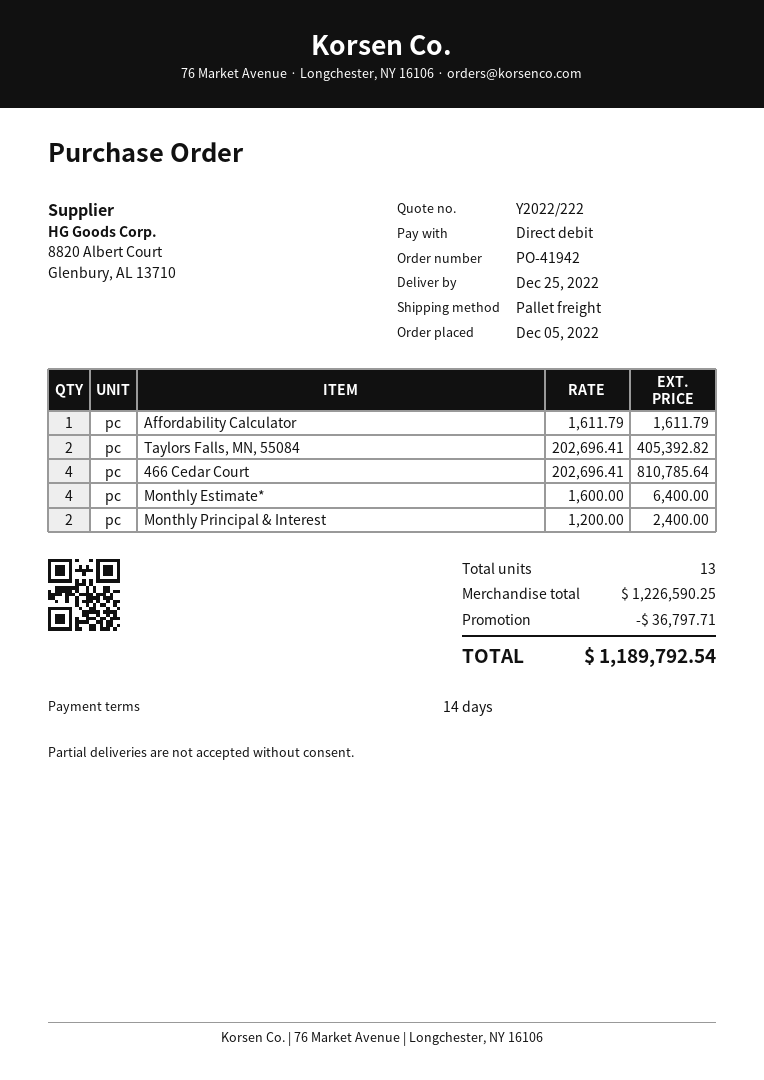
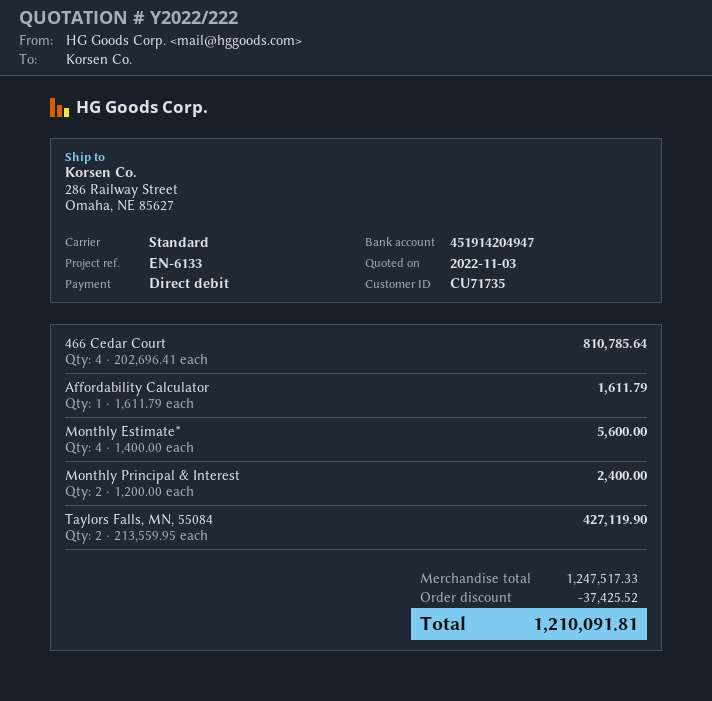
shipping method: pallet freight -> standard
Taylors Falls, MN, 55084: 2 x 202696.41 = 405392.82 -> 2 x 213559.95 = 427119.90
Monthly Estimate*: 4 x 1600.00 = 6400.00 -> 4 x 1400.00 = 5600.00
subtotal: 1226590.25 -> 1247517.33
discount: 36797.71 -> 37425.52
total: 1189792.54 -> 1210091.81

